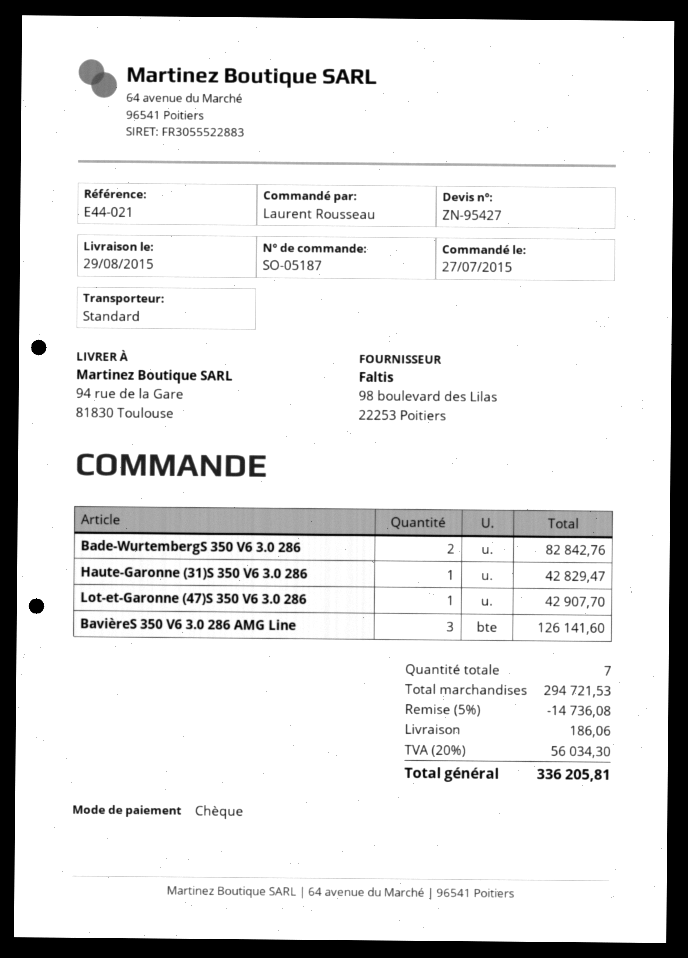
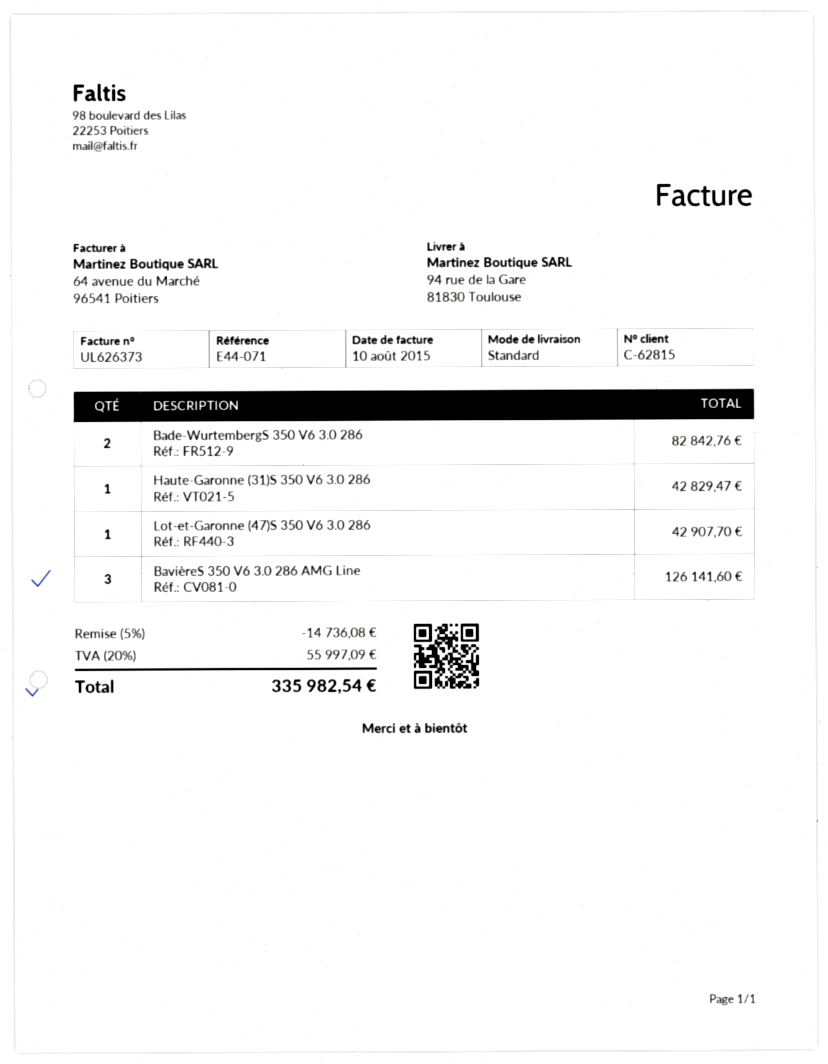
reference: E44-021 -> E44-071
shipping: 186.06 -> none
tax: 20% = 56034.30 -> 20% = 55997.09
total: 336205.81 -> 335982.54

